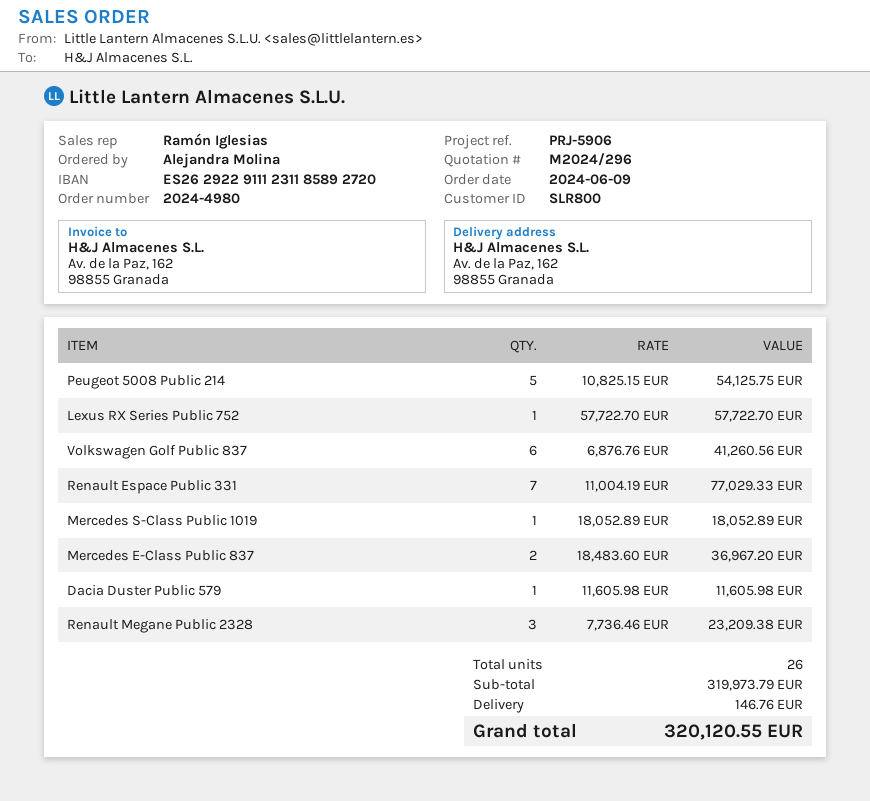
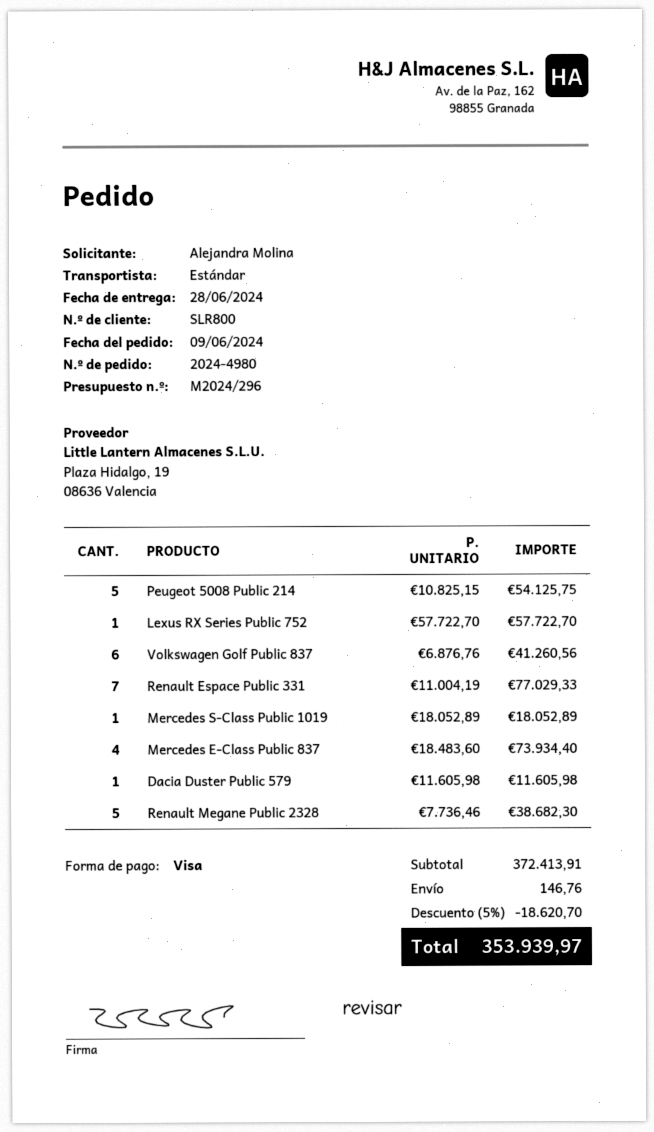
Mercedes E-Class Public 837: 2 x 18483.60 = 36967.20 -> 4 x 18483.60 = 73934.40
Renault Megane Public 2328: 3 x 7736.46 = 23209.38 -> 5 x 7736.46 = 38682.30
subtotal: 319973.79 -> 372413.91
discount: none -> 5% = 18620.70
total: 320120.55 -> 353939.97

